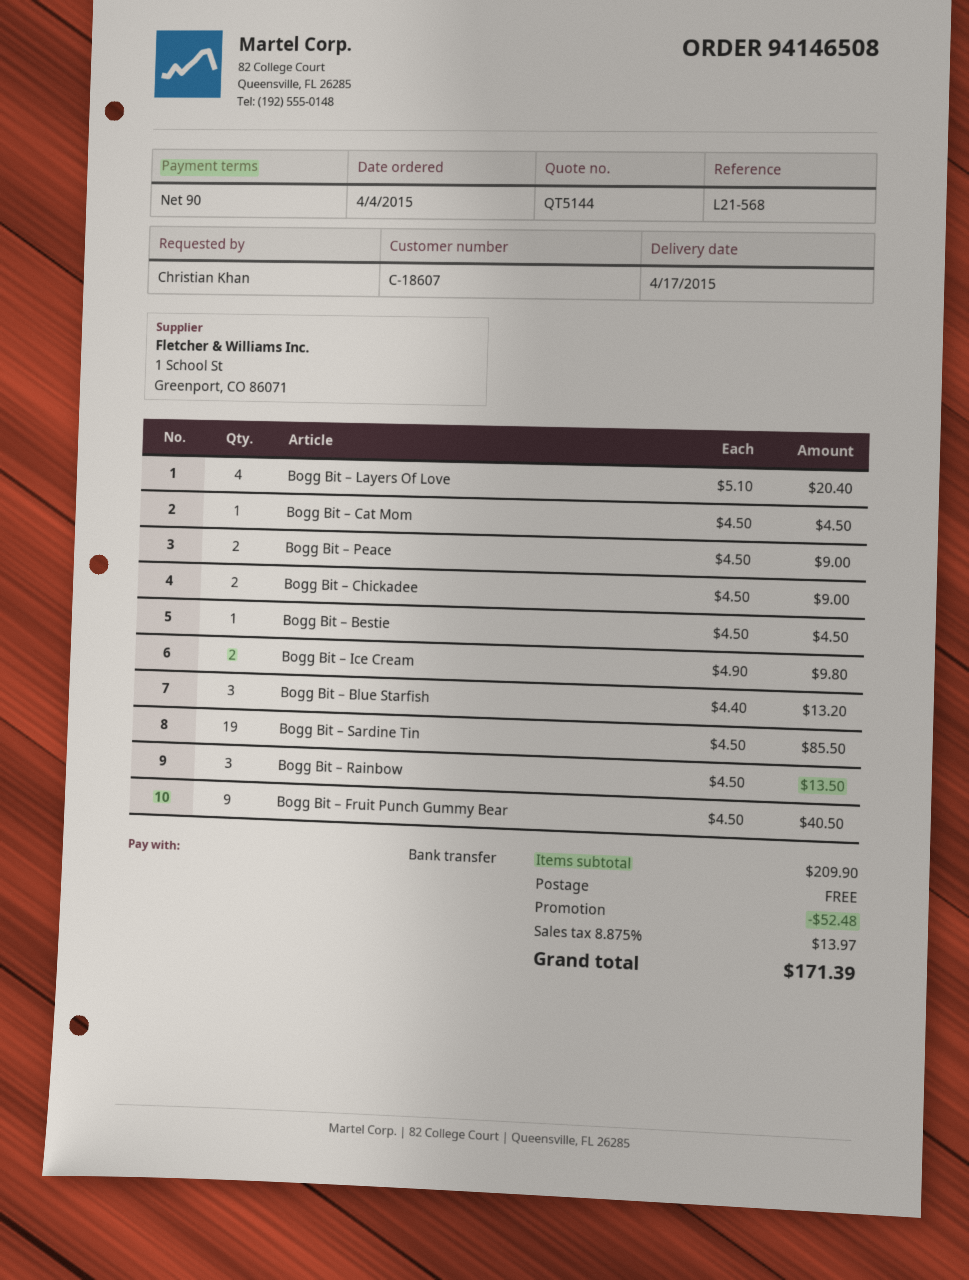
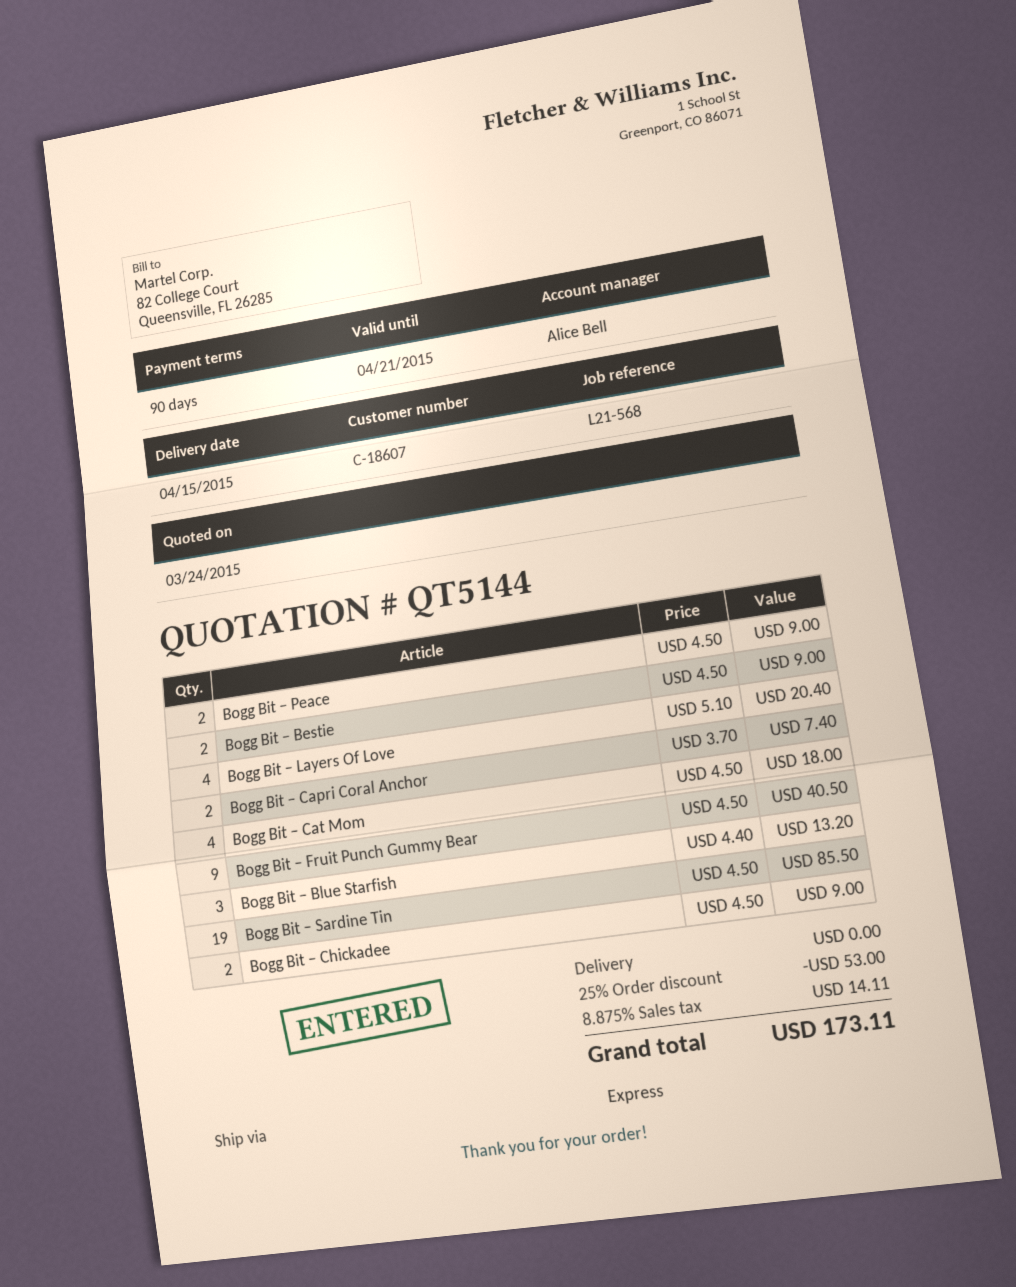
delivery date: 2015-04-17 -> 2015-04-15
Bogg Bit – Cat Mom: 1 x 4.50 = 4.50 -> 4 x 4.50 = 18.00
Bogg Bit – Bestie: 1 x 4.50 = 4.50 -> 2 x 4.50 = 9.00
Bogg Bit – Ice Cream: 2 x 4.90 = 9.80 -> none
Bogg Bit – Rainbow: 3 x 4.50 = 13.50 -> none
Bogg Bit – Capri Coral Anchor: none -> 2 x 3.70 = 7.40
discount: 52.48 -> 53.00
tax: 8.875% = 13.97 -> 8.875% = 14.11
total: 171.39 -> 173.11

